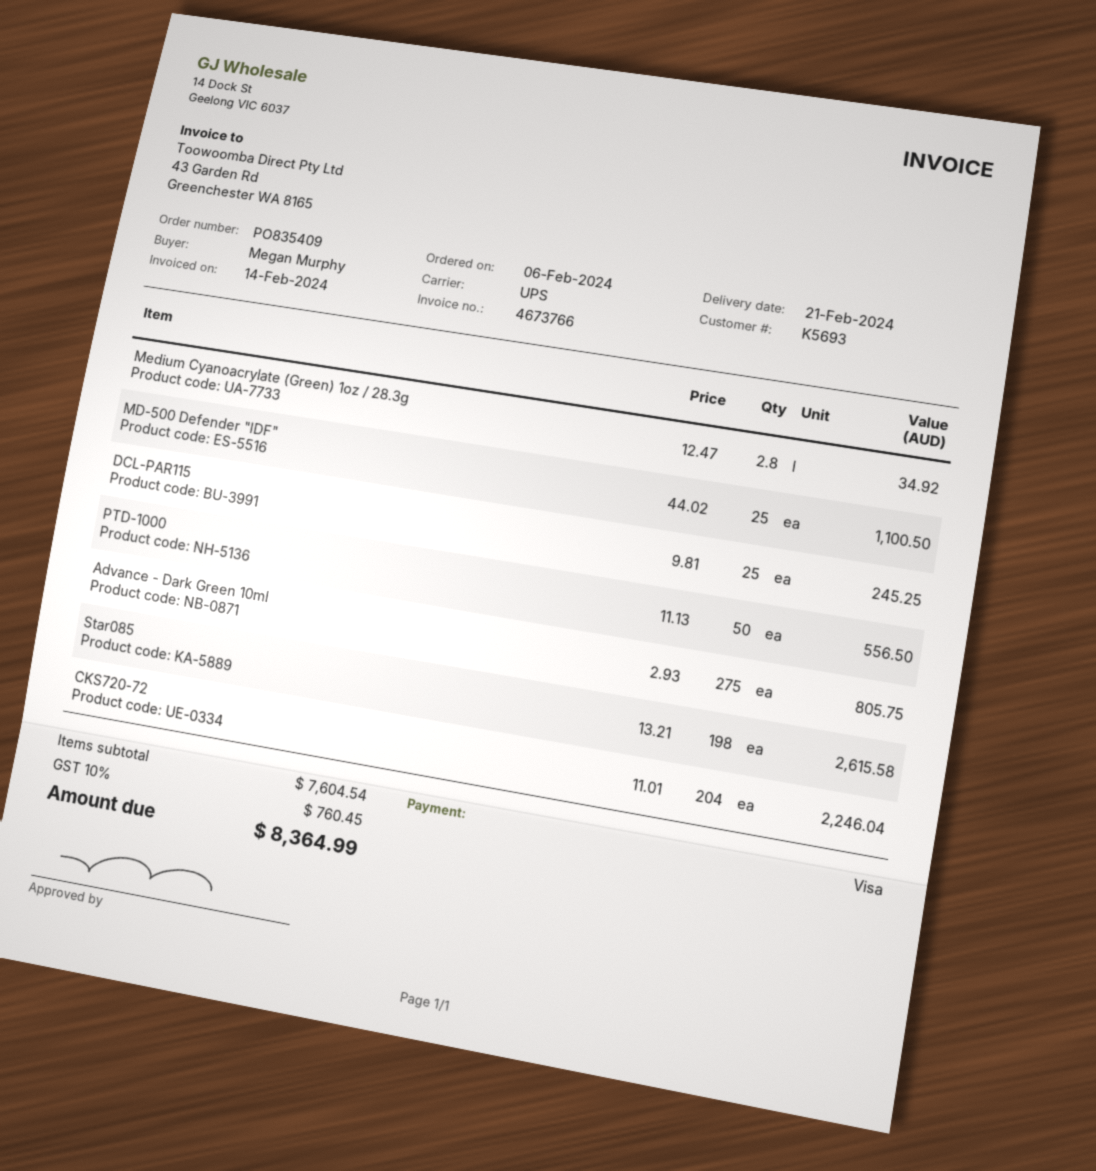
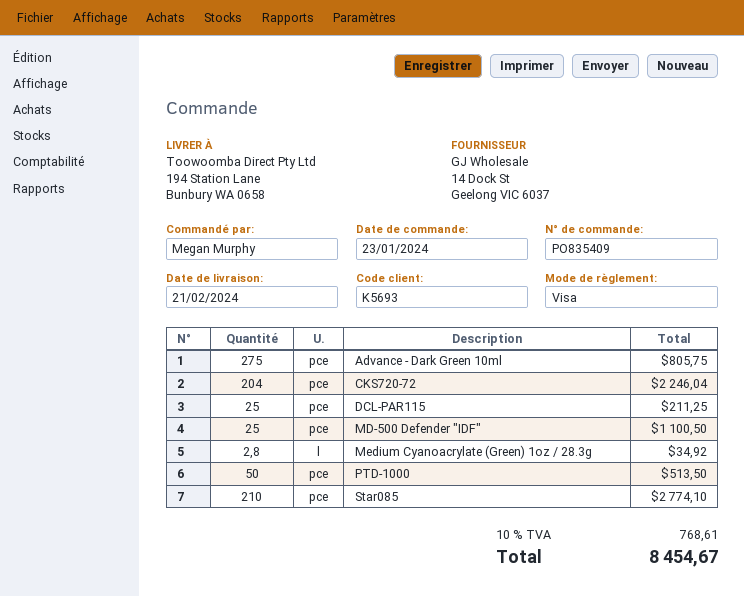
order date: 2024-02-06 -> 2024-01-23
DCL-PAR115: 25 for 245.25 -> 25 for 211.25
PTD-1000: 50 for 556.50 -> 50 for 513.50
Star085: 198 for 2615.58 -> 210 for 2774.10
tax: 10% = 760.45 -> 10% = 768.61
total: 8364.99 -> 8454.67

